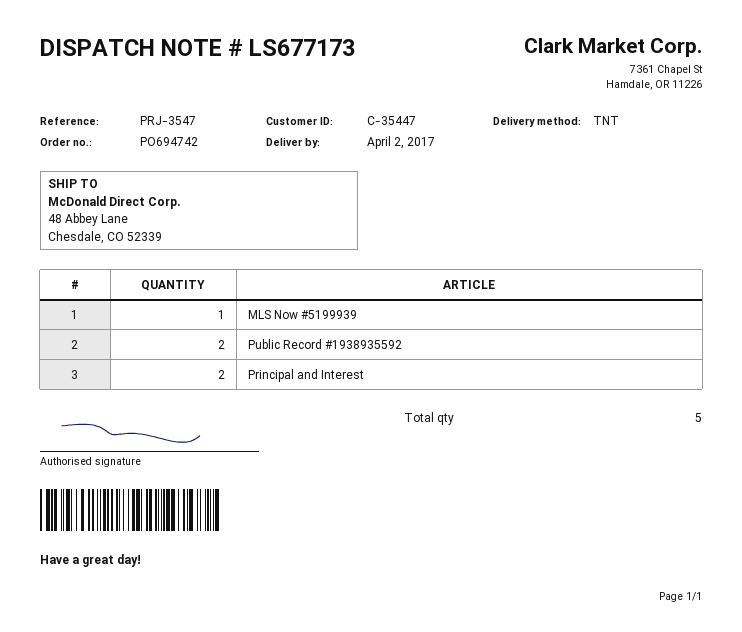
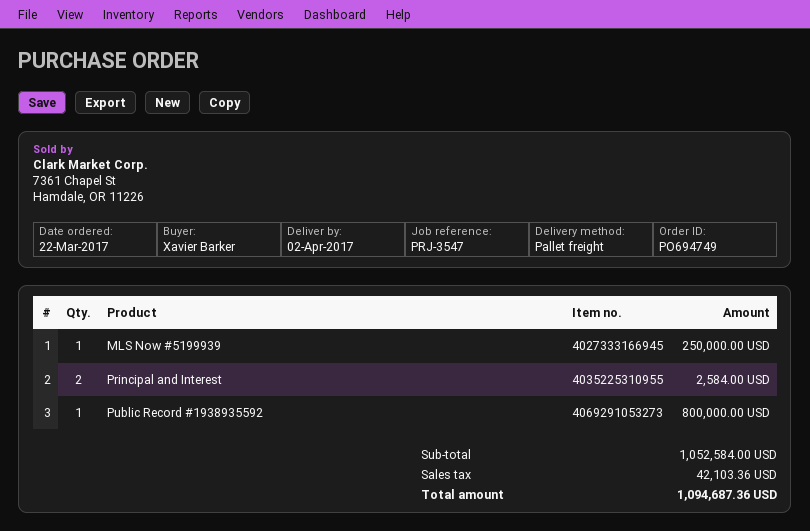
order number: PO694742 -> PO694749
shipping method: TNT -> pallet freight
Public Record #1938935592: 2 -> 1

